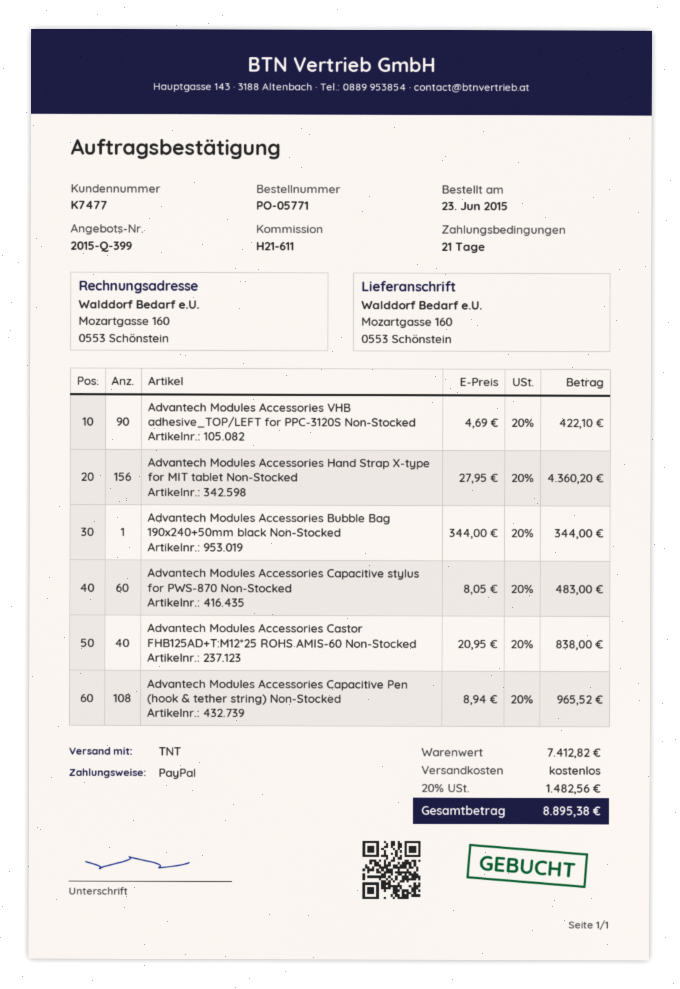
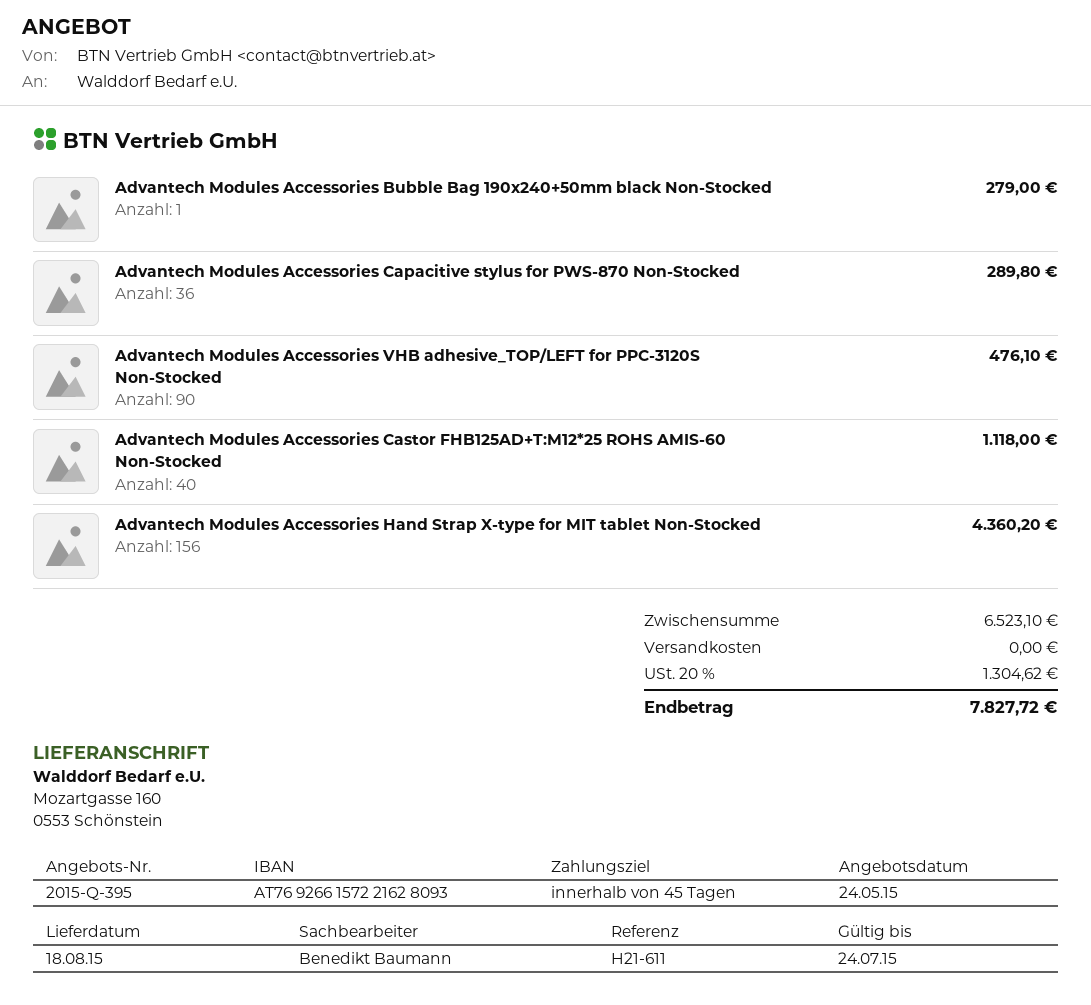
quote number: 2015-Q-399 -> 2015-Q-395
payment terms: 21 days -> 45 days
Advantech Modules Accessories VHB adhesive_TOP/LEFT for PPC-3120S Non-Stocked: 90 for 422.10 -> 90 for 476.10
Advantech Modules Accessories Bubble Bag 190x240+50mm black Non-Stocked: 1 for 344.00 -> 1 for 279.00
Advantech Modules Accessories Capacitive stylus for PWS-870 Non-Stocked: 60 for 483.00 -> 36 for 289.80
Advantech Modules Accessories Castor FHB125AD+T:M12*25 ROHS AMIS-60 Non-Stocked: 40 for 838.00 -> 40 for 1118.00
Advantech Modules Accessories Capacitive Pen (hook & tether string) Non-Stocked: 108 for 965.52 -> none
subtotal: 7412.82 -> 6523.10
tax: 20% = 1482.56 -> 20% = 1304.62
total: 8895.38 -> 7827.72

